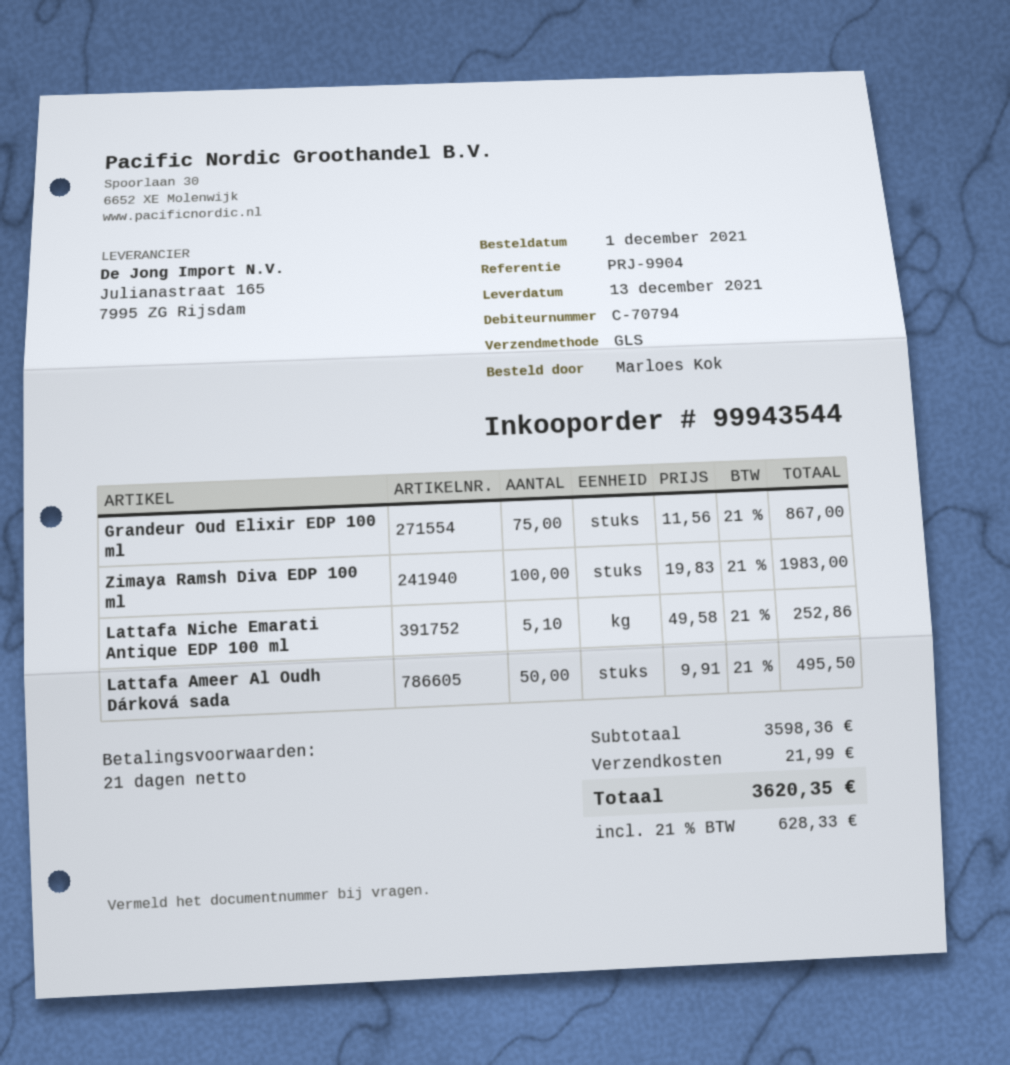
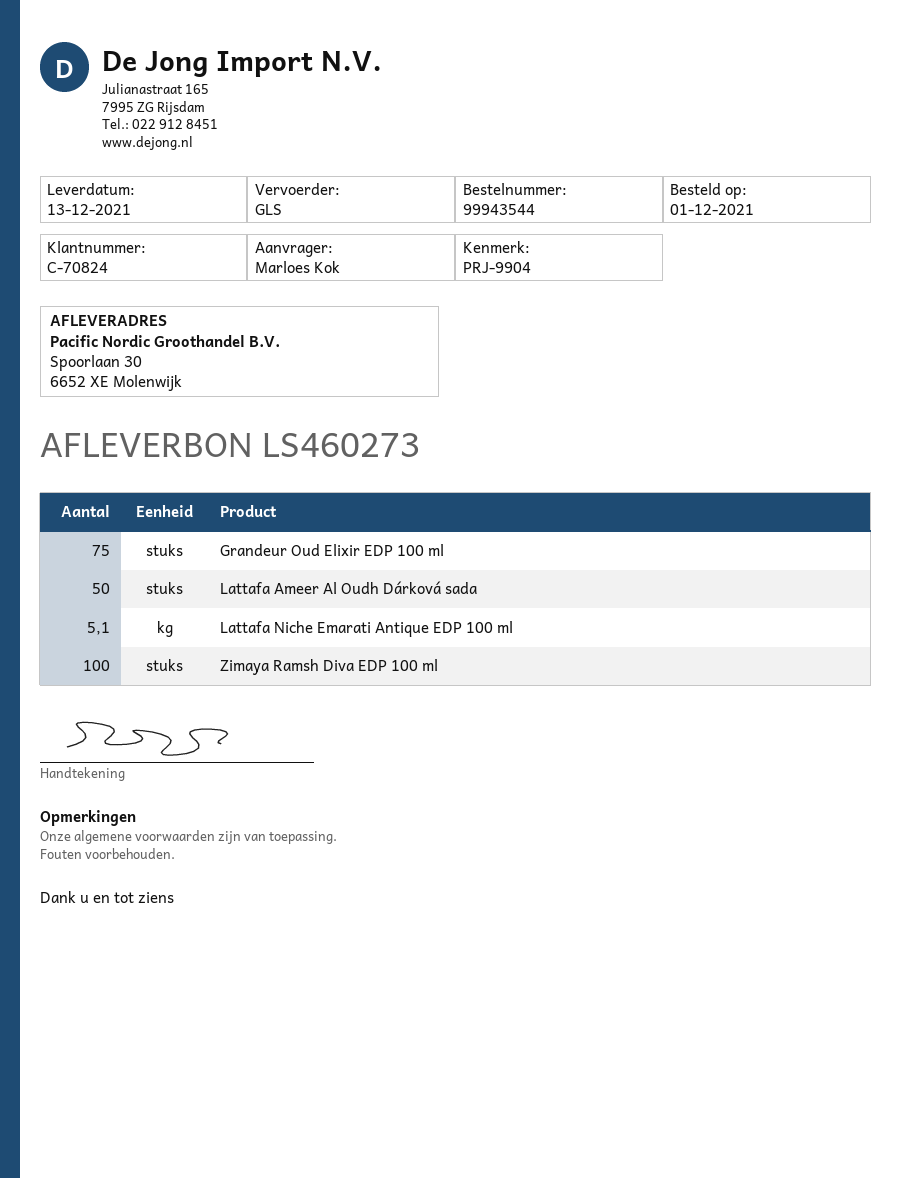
customer number: C-70794 -> C-70824

